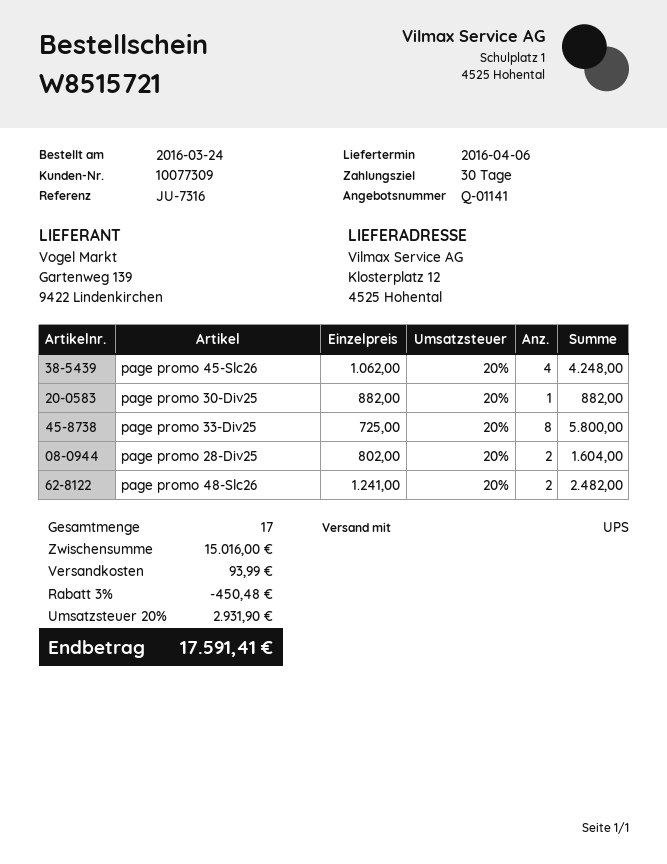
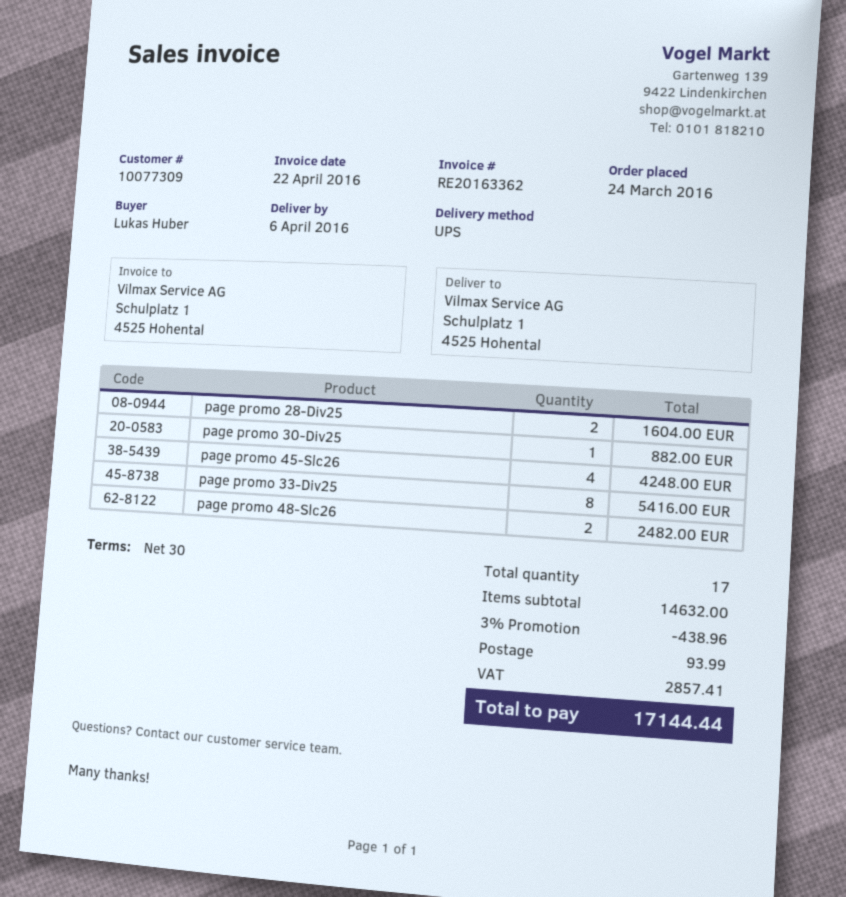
ship to: Klosterplatz 12, 4525 Hohental -> Schulplatz 1, 4525 Hohental
page promo 33-Div25: 8 for 5800.00 -> 8 for 5416.00
subtotal: 15016.00 -> 14632.00
discount: 3% = 450.48 -> 3% = 438.96
tax: 2931.90 -> 2857.41
total: 17591.41 -> 17144.44

